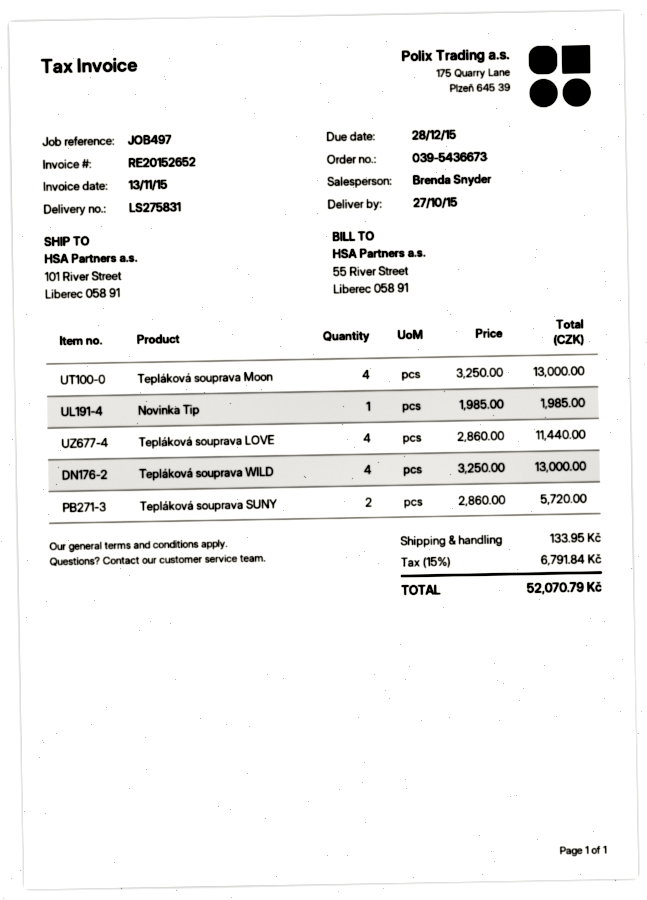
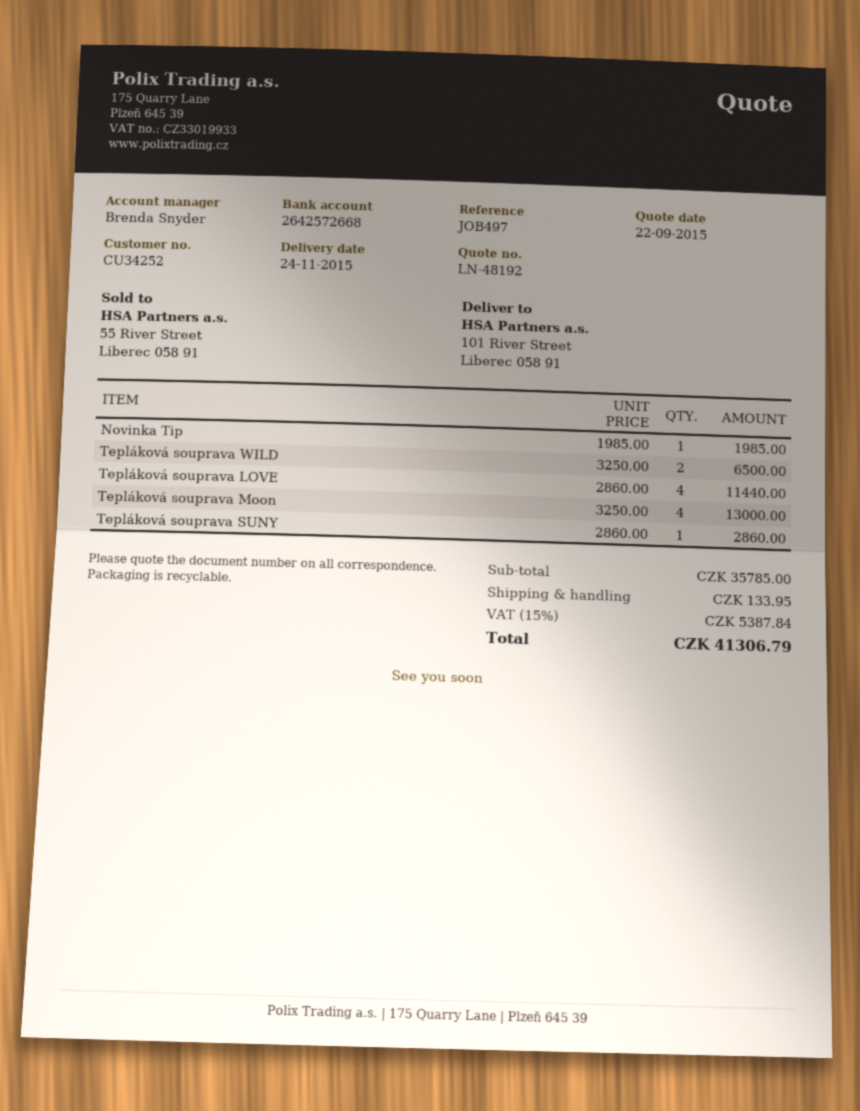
delivery date: 2015-10-27 -> 2015-11-24
Tepláková souprava WILD: 4 x 3250.00 = 13000.00 -> 2 x 3250.00 = 6500.00
Tepláková souprava SUNY: 2 x 2860.00 = 5720.00 -> 1 x 2860.00 = 2860.00
tax: 15% = 6791.84 -> 15% = 5387.84
total: 52070.79 -> 41306.79

